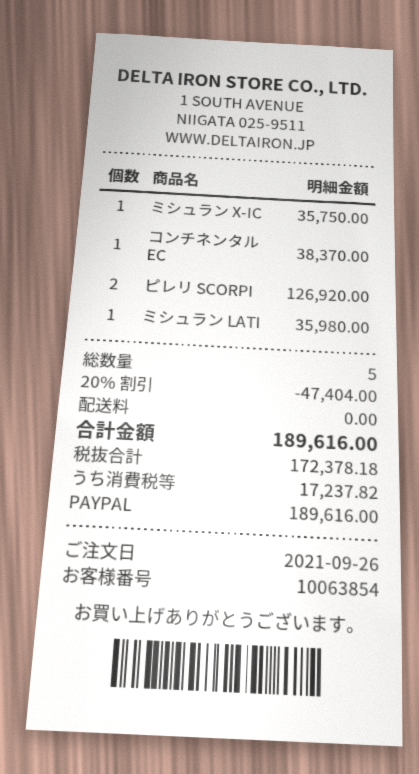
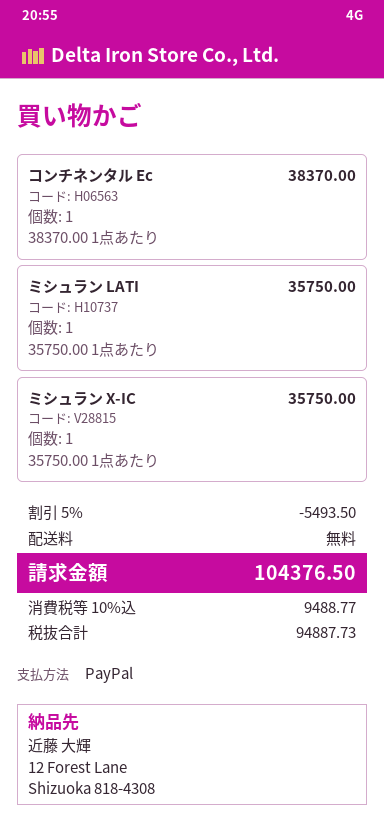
ピレリ SCORPI: 2 for 126920.00 -> none
ミシュラン LATI: 1 for 35980.00 -> 1 for 35750.00
discount: 20% = 47404.00 -> 5% = 5493.50
net: 172378.18 -> 94887.73
tax: 17237.82 -> 9488.77
total: 189616.00 -> 104376.50

